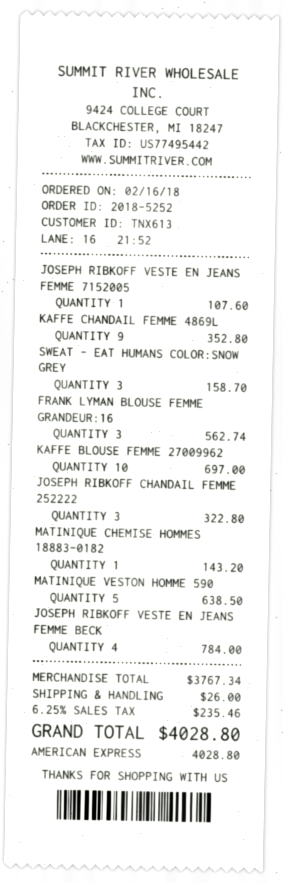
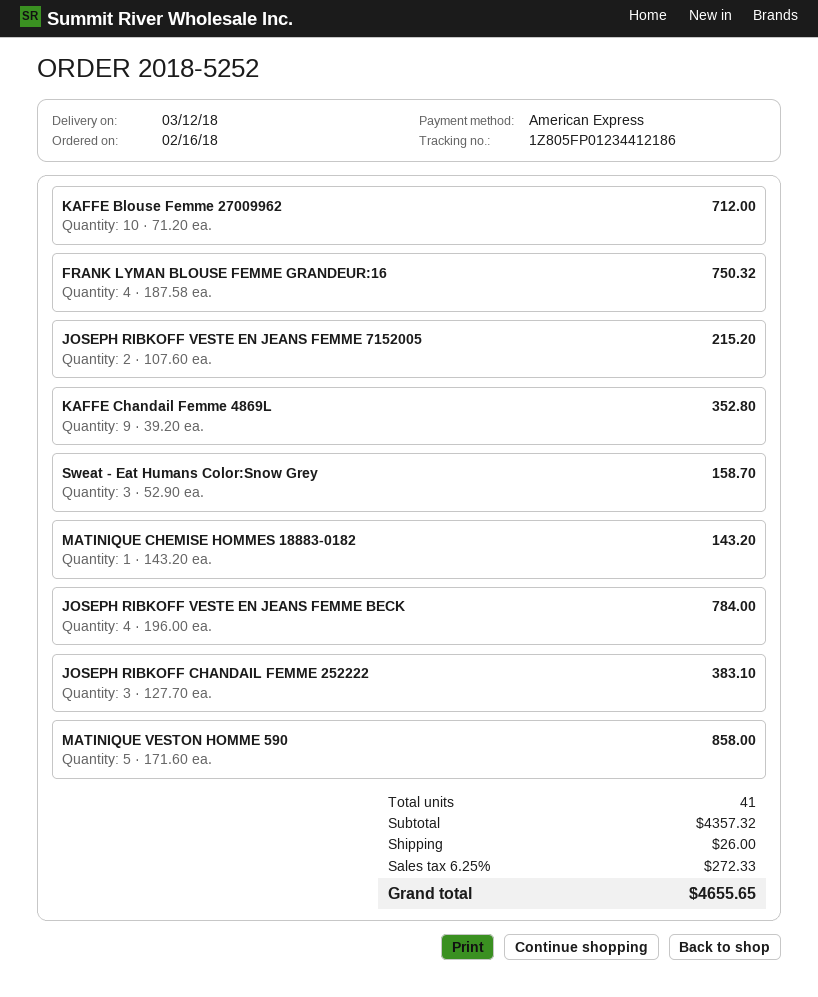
JOSEPH RIBKOFF VESTE EN JEANS FEMME 7152005: 1 for 107.60 -> 2 for 215.20
FRANK LYMAN BLOUSE FEMME GRANDEUR:16: 3 for 562.74 -> 4 for 750.32
KAFFE BLOUSE FEMME 27009962: 10 for 697.00 -> 10 for 712.00
JOSEPH RIBKOFF CHANDAIL FEMME 252222: 3 for 322.80 -> 3 for 383.10
MATINIQUE VESTON HOMME 590: 5 for 638.50 -> 5 for 858.00
subtotal: 3767.34 -> 4357.32
tax: 6.25% = 235.46 -> 6.25% = 272.33
total: 4028.80 -> 4655.65

